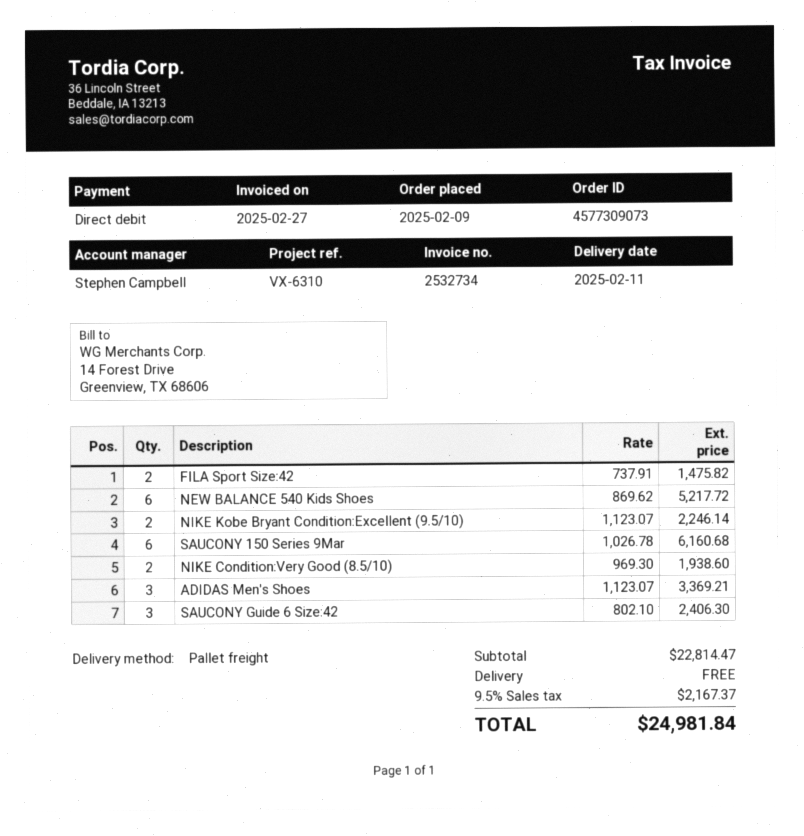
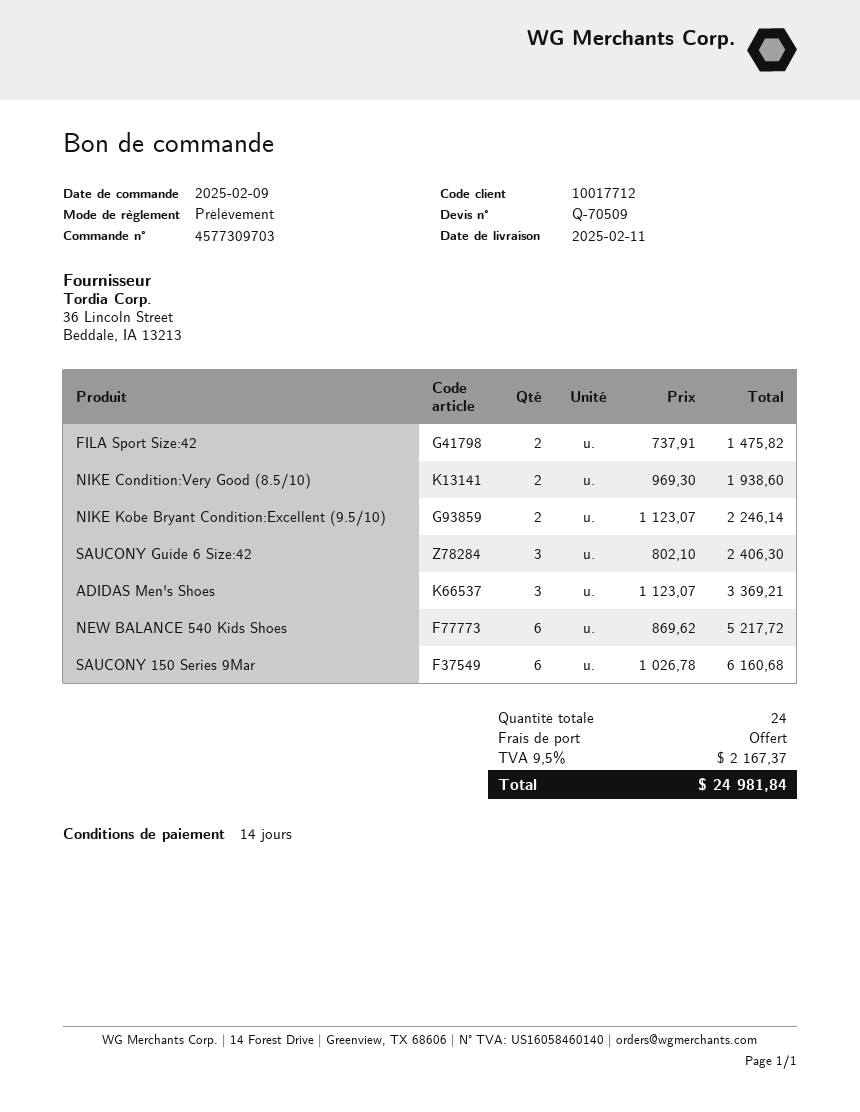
order number: 4577309073 -> 4577309703

